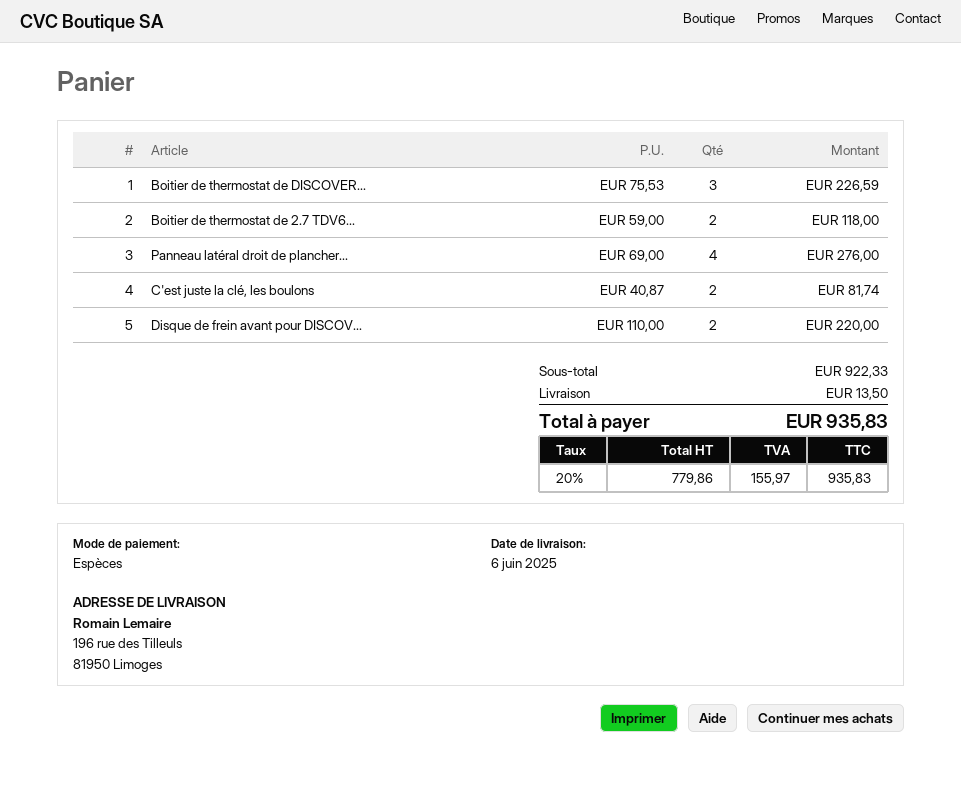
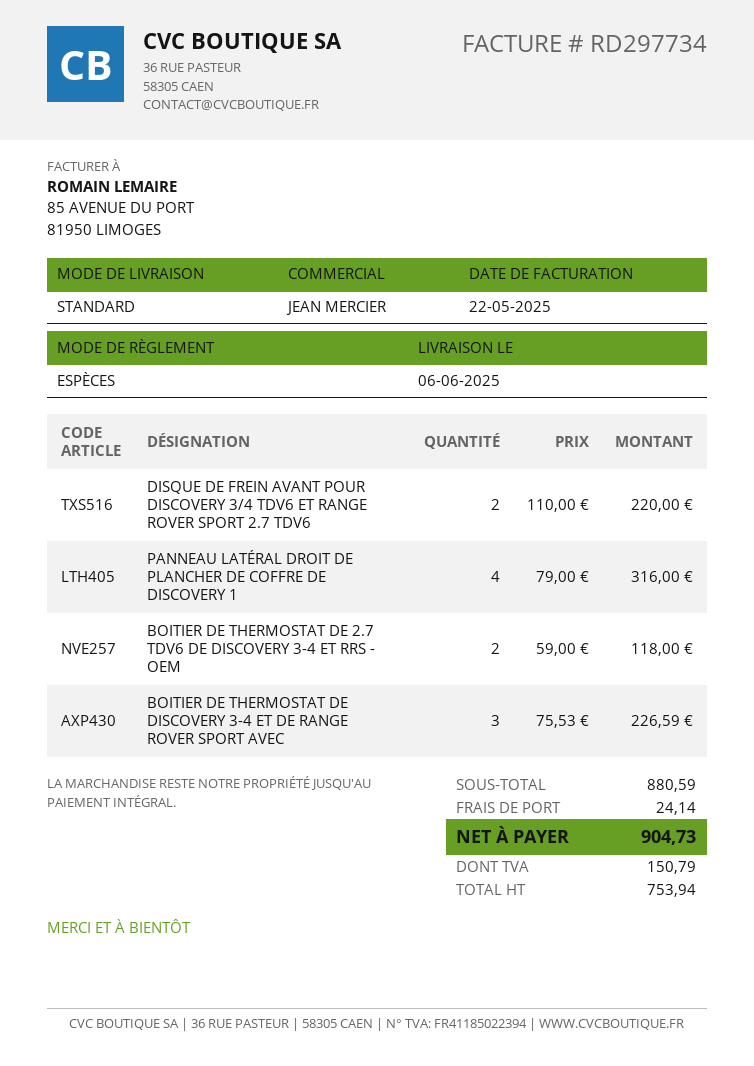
Panneau latéral droit de plancher...: 4 x 69.00 = 276.00 -> 4 x 79.00 = 316.00
C'est juste la clé, les boulons: 2 x 40.87 = 81.74 -> none
subtotal: 922.33 -> 880.59
shipping: 13.50 -> 24.14
net: 779.86 -> 753.94
tax: 155.97 -> 150.79
total: 935.83 -> 904.73

